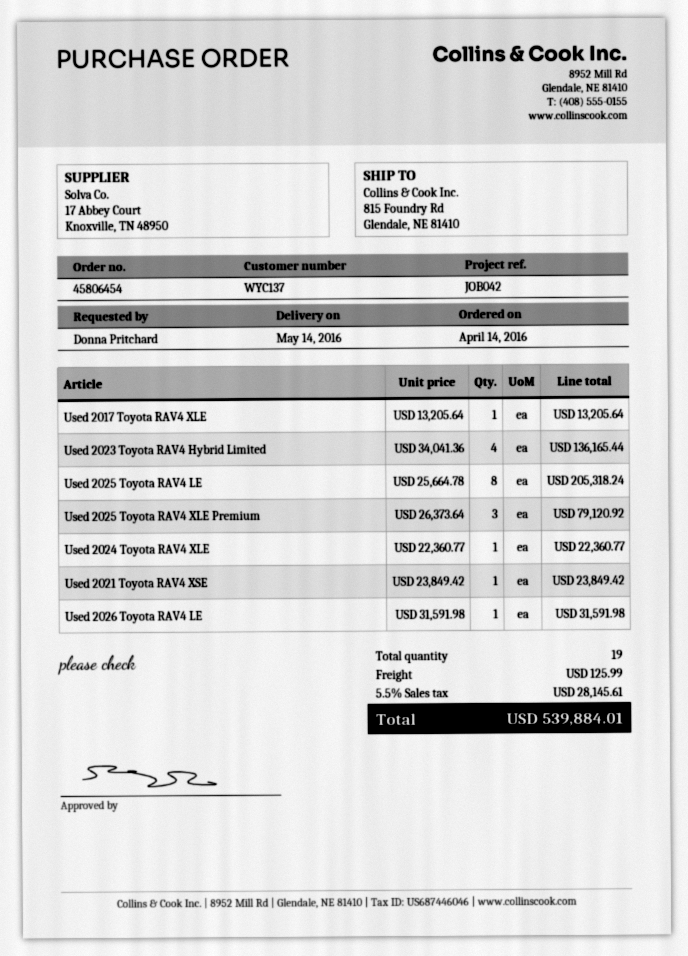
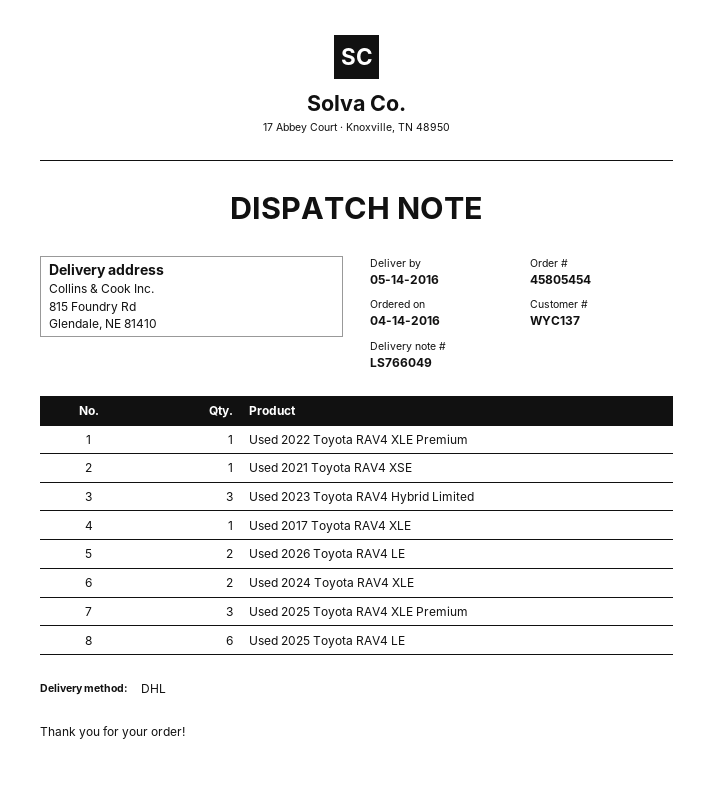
order number: 45806454 -> 45805454
Used 2023 Toyota RAV4 Hybrid Limited: 4 -> 3
Used 2025 Toyota RAV4 LE: 8 -> 6
Used 2024 Toyota RAV4 XLE: 1 -> 2
Used 2026 Toyota RAV4 LE: 1 -> 2
Used 2022 Toyota RAV4 XLE Premium: none -> 1

